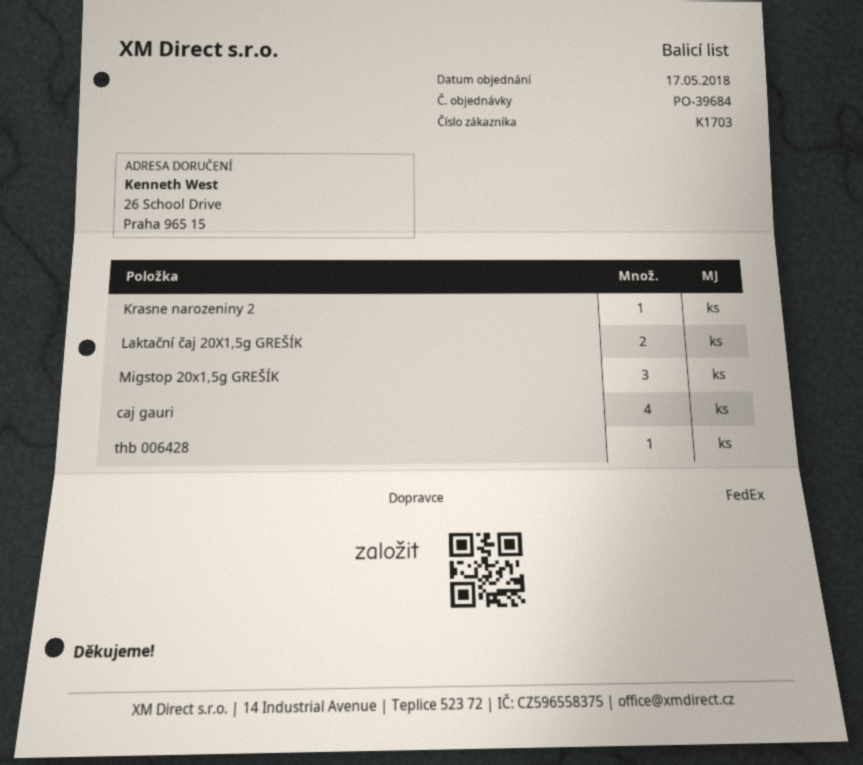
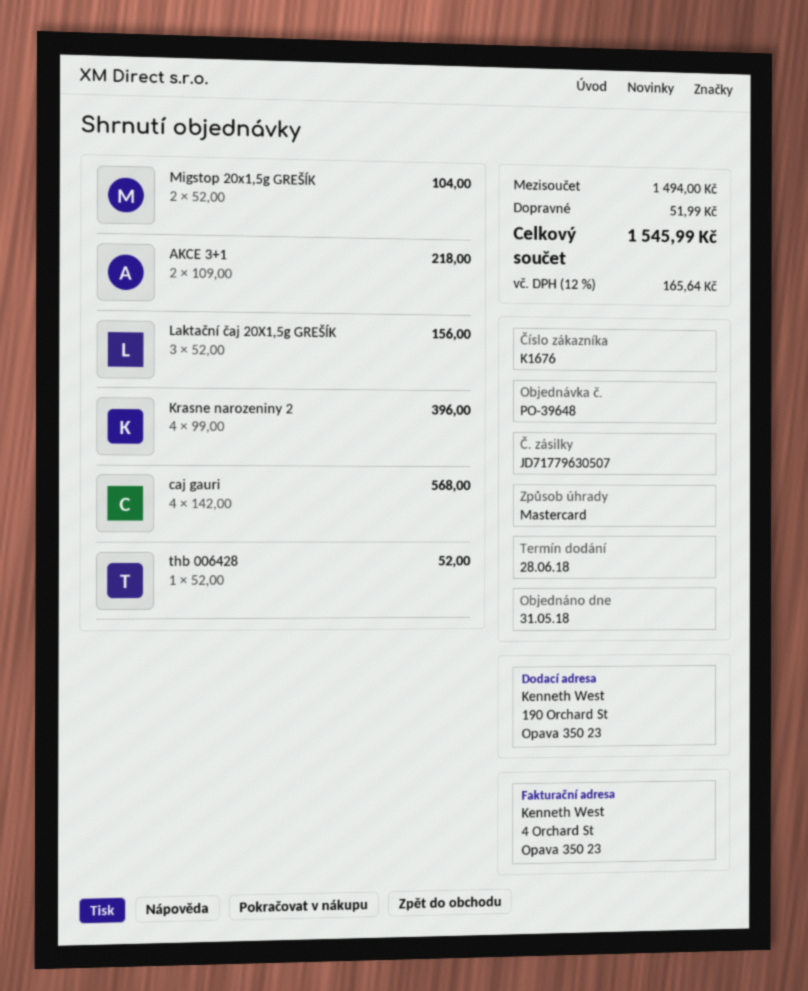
order number: PO-39684 -> PO-39648
order date: 2018-05-17 -> 2018-05-31
customer number: K1703 -> K1676
ship to: 26 School Drive, Praha 965 15 -> 190 Orchard St, Opava 350 23
Krasne narozeniny 2: 1 -> 4
Laktační čaj 20X1,5g GREŠÍK: 2 -> 3
Migstop 20x1,5g GREŠÍK: 3 -> 2
AKCE 3+1: none -> 2

